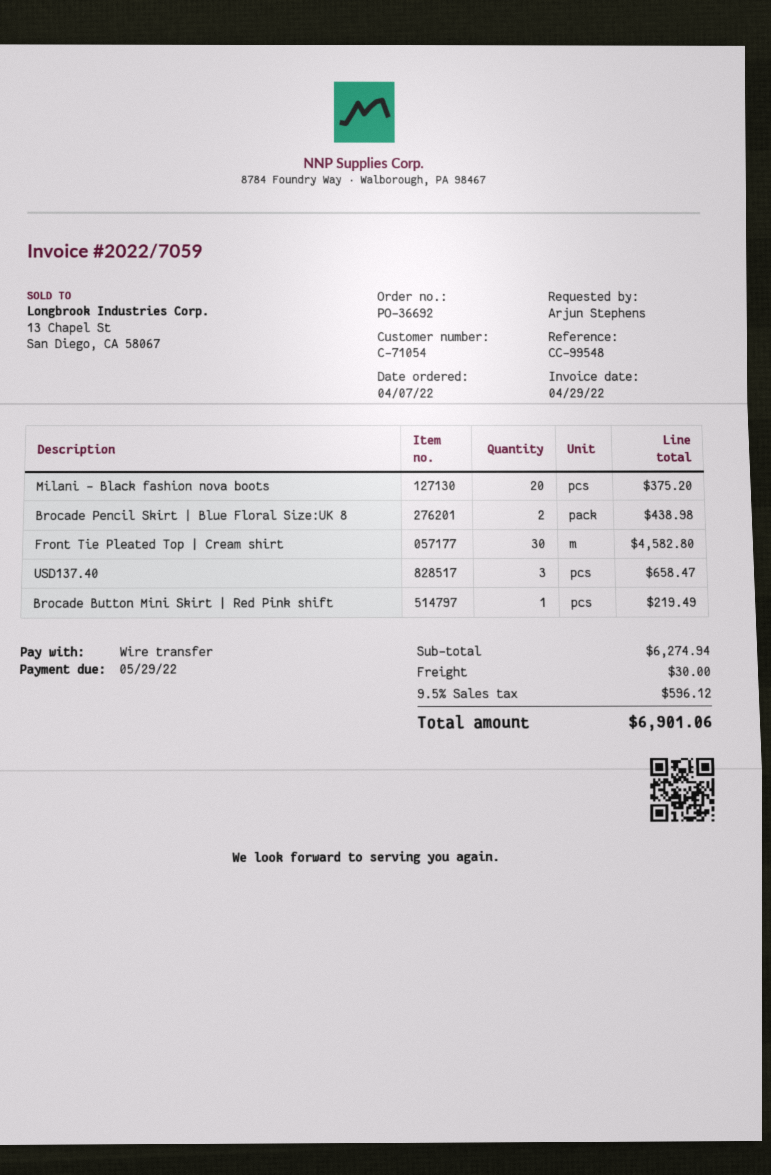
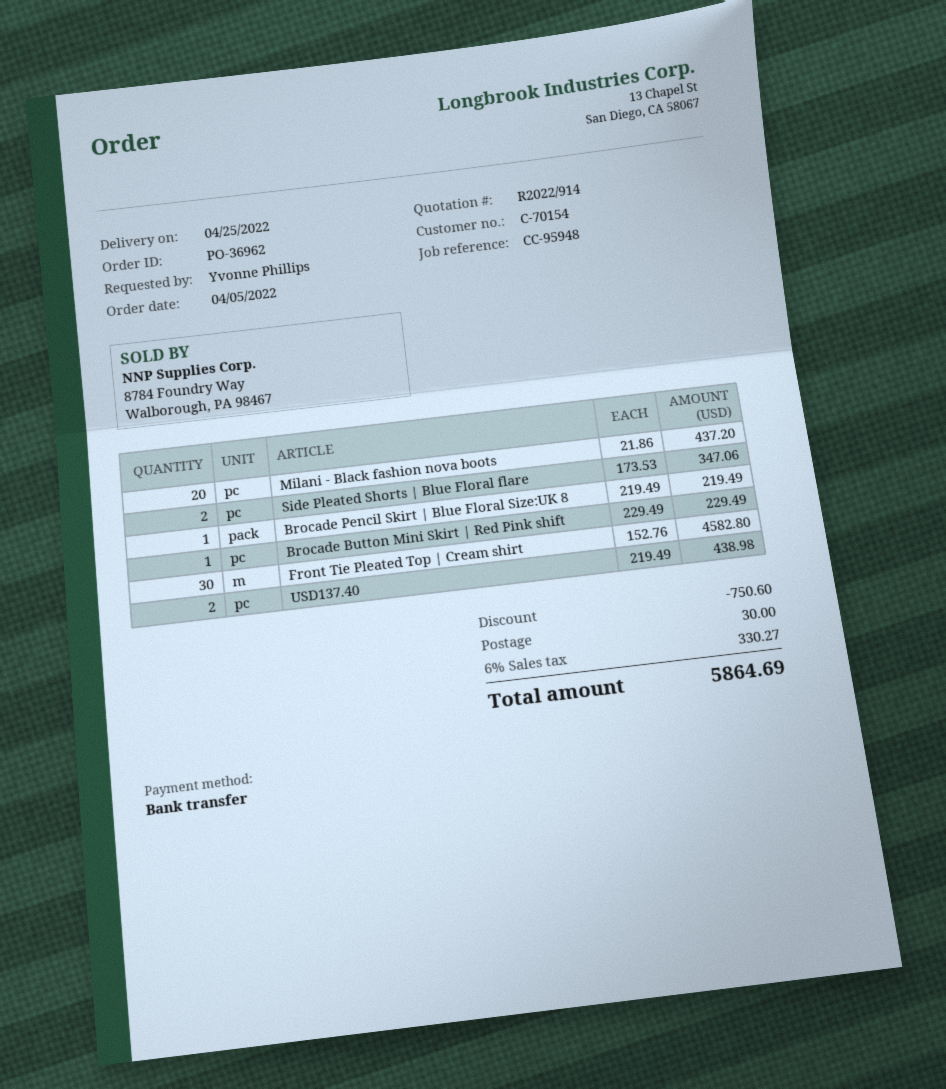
order number: PO-36692 -> PO-36962
order date: 2022-04-07 -> 2022-04-05
customer number: C-71054 -> C-70154
reference: CC-99548 -> CC-95948
ordered by: Arjun Stephens -> Yvonne Phillips
Milani - Black fashion nova boots: 20 for 375.20 -> 20 for 437.20
Brocade Pencil Skirt | Blue Floral Size:UK 8: 2 for 438.98 -> 1 for 219.49
USD137.40: 3 for 658.47 -> 2 for 438.98
Brocade Button Mini Skirt | Red Pink shift: 1 for 219.49 -> 1 for 229.49
Side Pleated Shorts | Blue Floral flare: none -> 2 for 347.06
discount: none -> 750.60
tax: 9.5% = 596.12 -> 6% = 330.27
total: 6901.06 -> 5864.69

